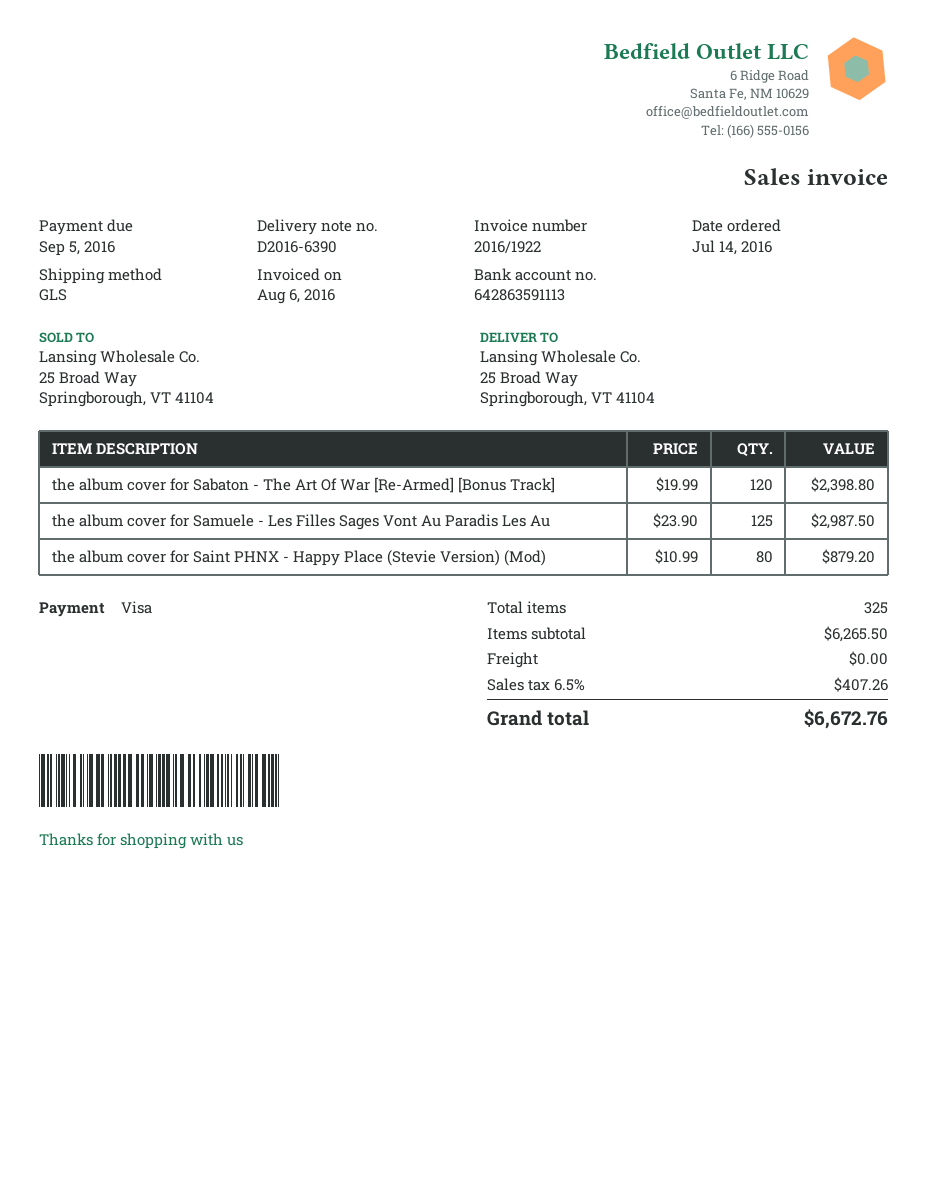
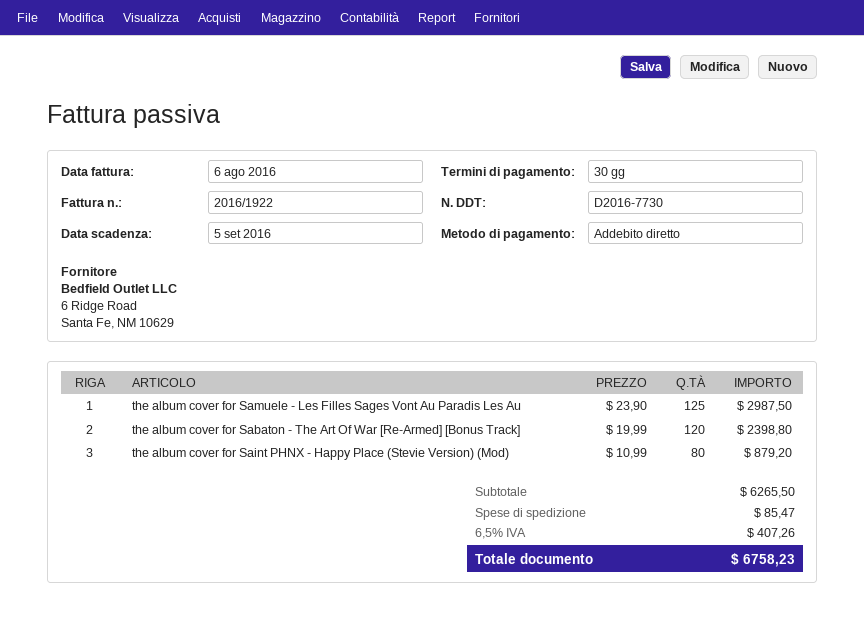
delivery note number: D2016-6390 -> D2016-7730
payment method: Visa -> direct debit
shipping: 0.00 -> 85.47
total: 6672.76 -> 6758.23

